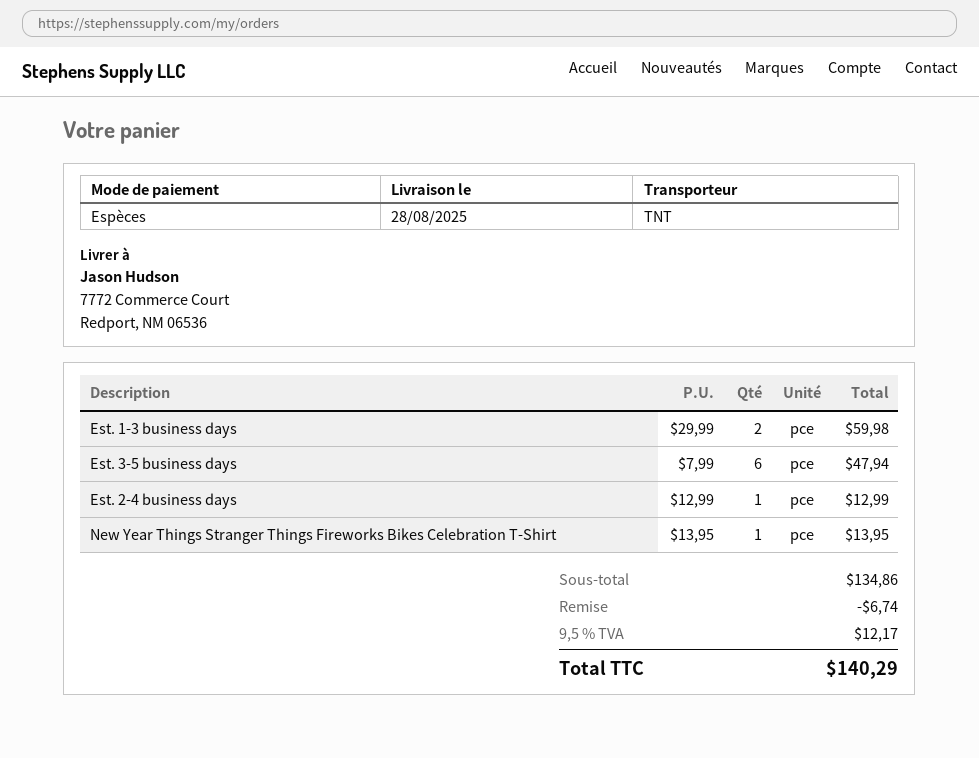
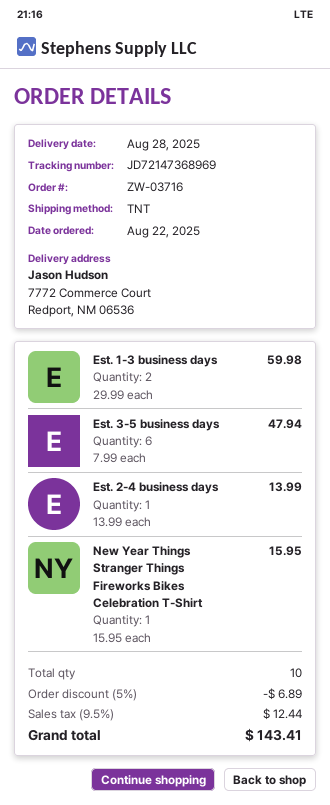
Est. 2-4 business days: 1 x 12.99 = 12.99 -> 1 x 13.99 = 13.99
New Year Things Stranger Things Fireworks Bikes Celebration T-Shirt: 1 x 13.95 = 13.95 -> 1 x 15.95 = 15.95
discount: 6.74 -> 6.89
tax: 9.5% = 12.17 -> 9.5% = 12.44
total: 140.29 -> 143.41

